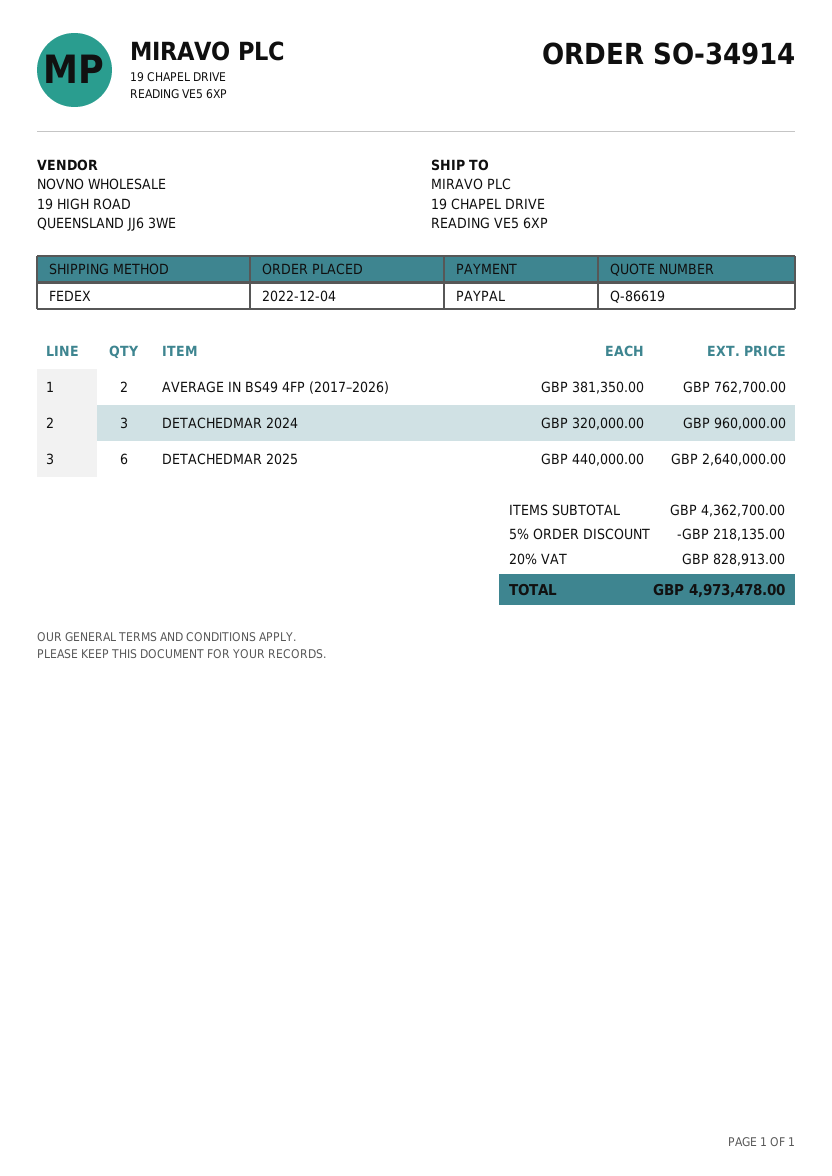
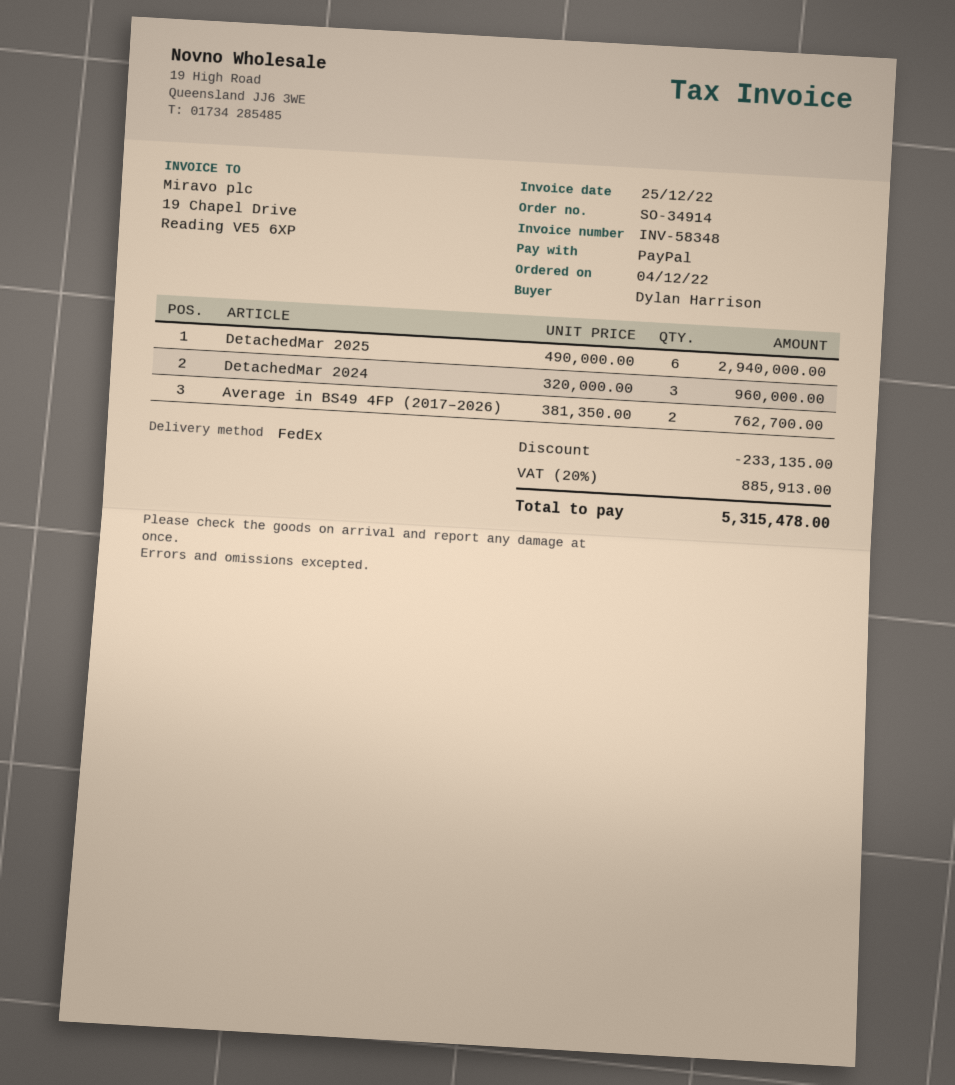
DETACHEDMAR 2025: 6 x 440000.00 = 2640000.00 -> 6 x 490000.00 = 2940000.00
discount: 218135.00 -> 233135.00
tax: 20% = 828913.00 -> 20% = 885913.00
total: 4973478.00 -> 5315478.00

